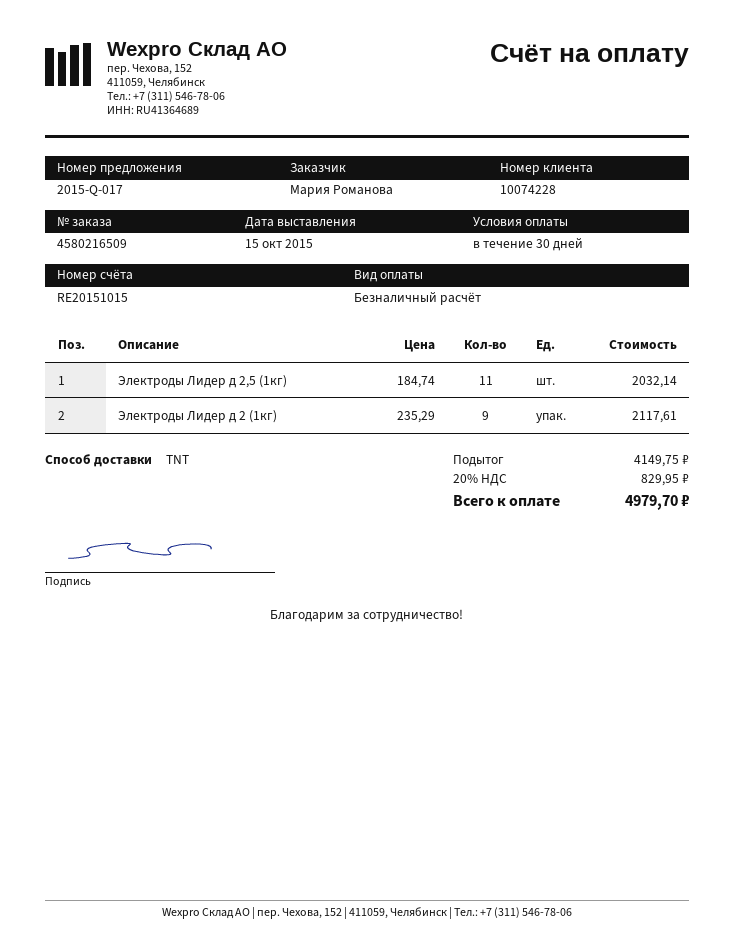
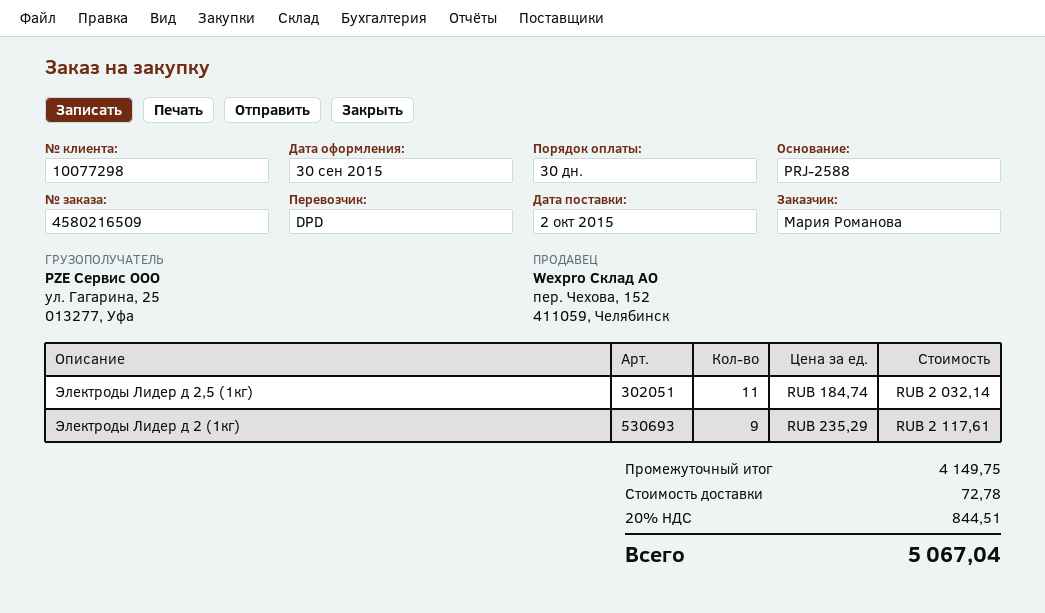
customer number: 10074228 -> 10077298
shipping method: TNT -> DPD
shipping: none -> 72.78
tax: 20% = 829.95 -> 20% = 844.51
total: 4979.70 -> 5067.04

